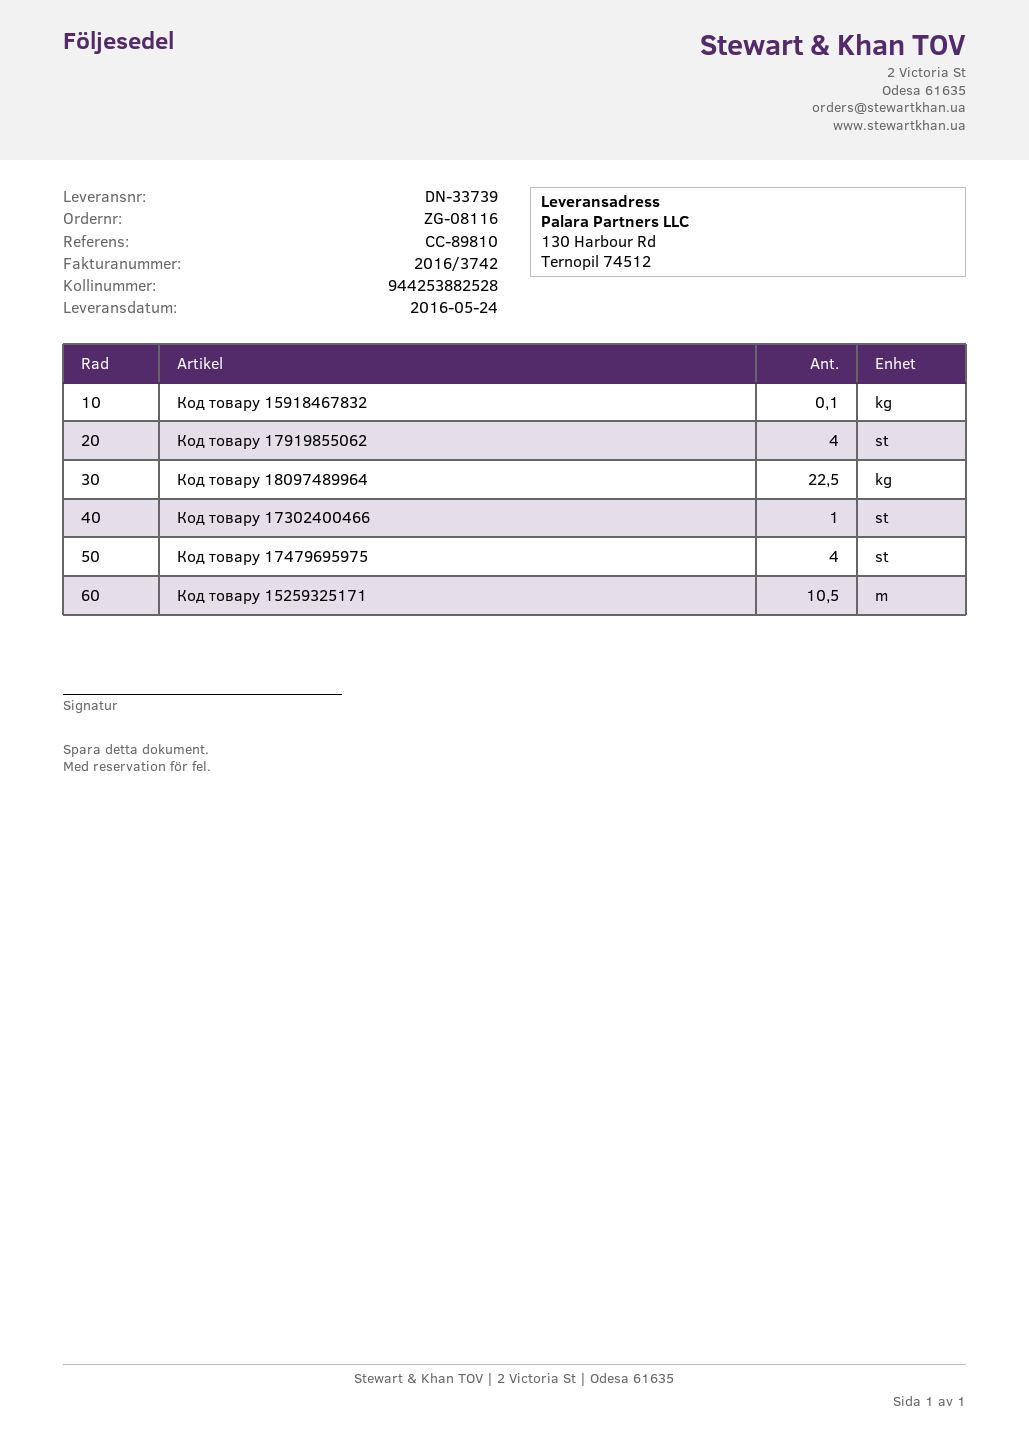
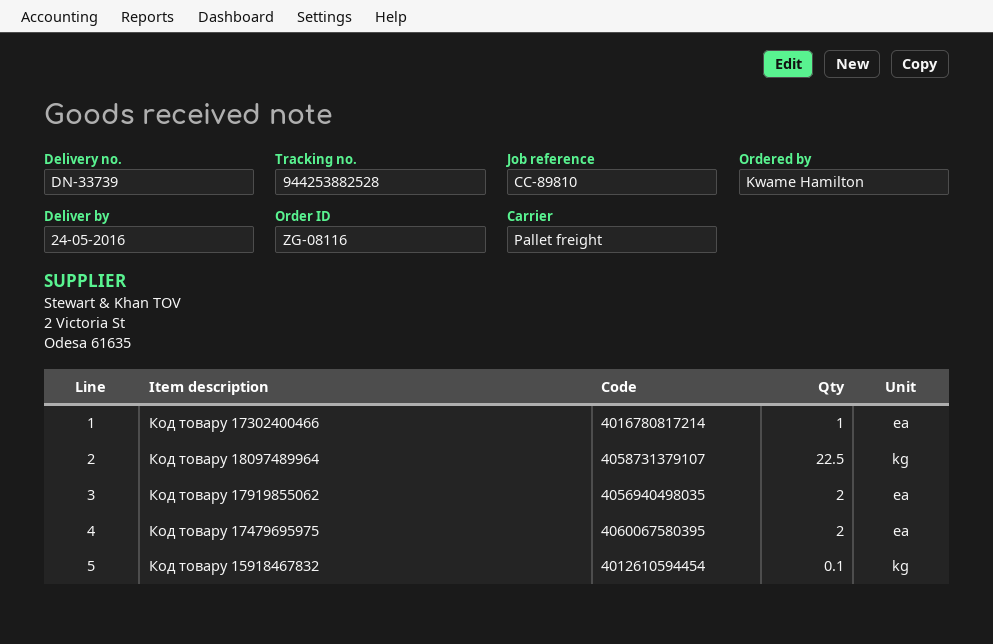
Код товару 17919855062: 4 -> 2
Код товару 17479695975: 4 -> 2
Код товару 15259325171: 10.5 -> none

